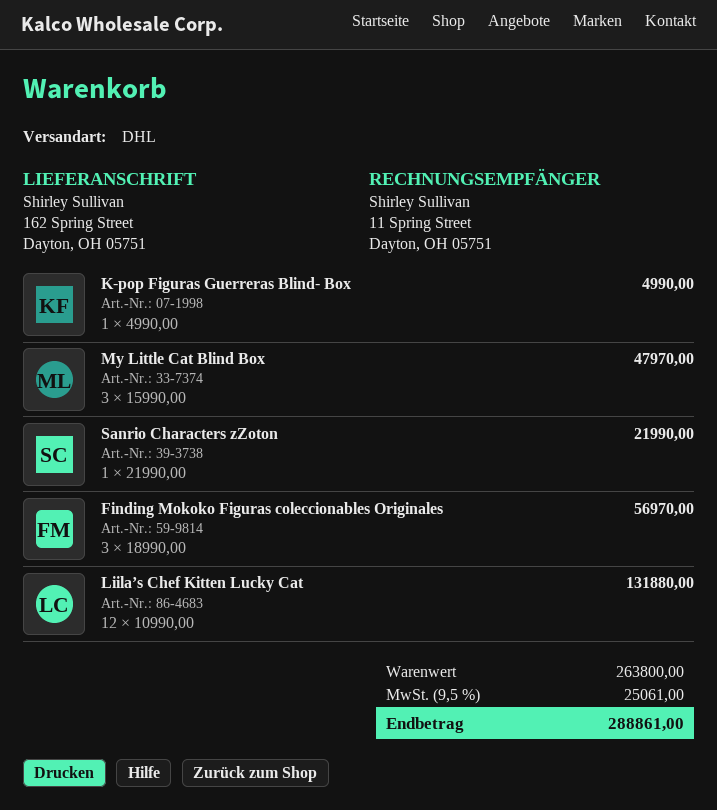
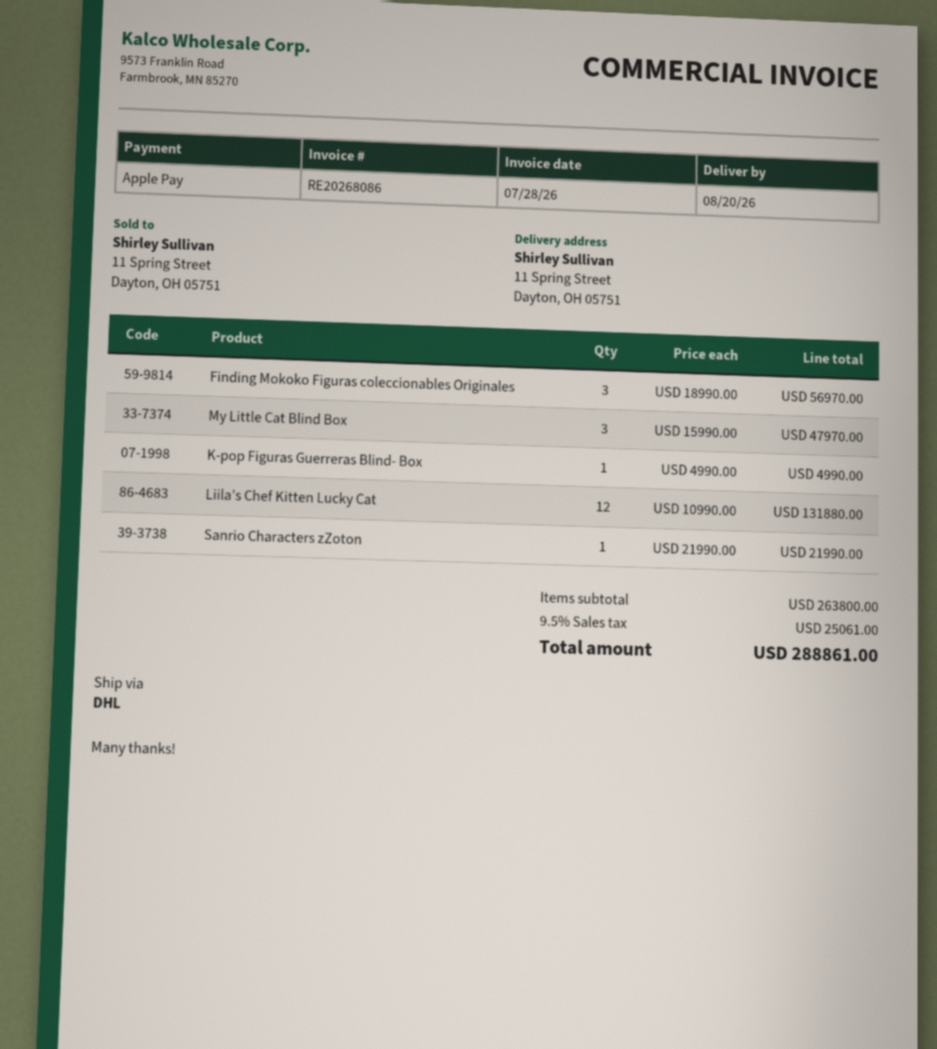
ship to: 162 Spring Street, Dayton, OH 05751 -> 11 Spring Street, Dayton, OH 05751

